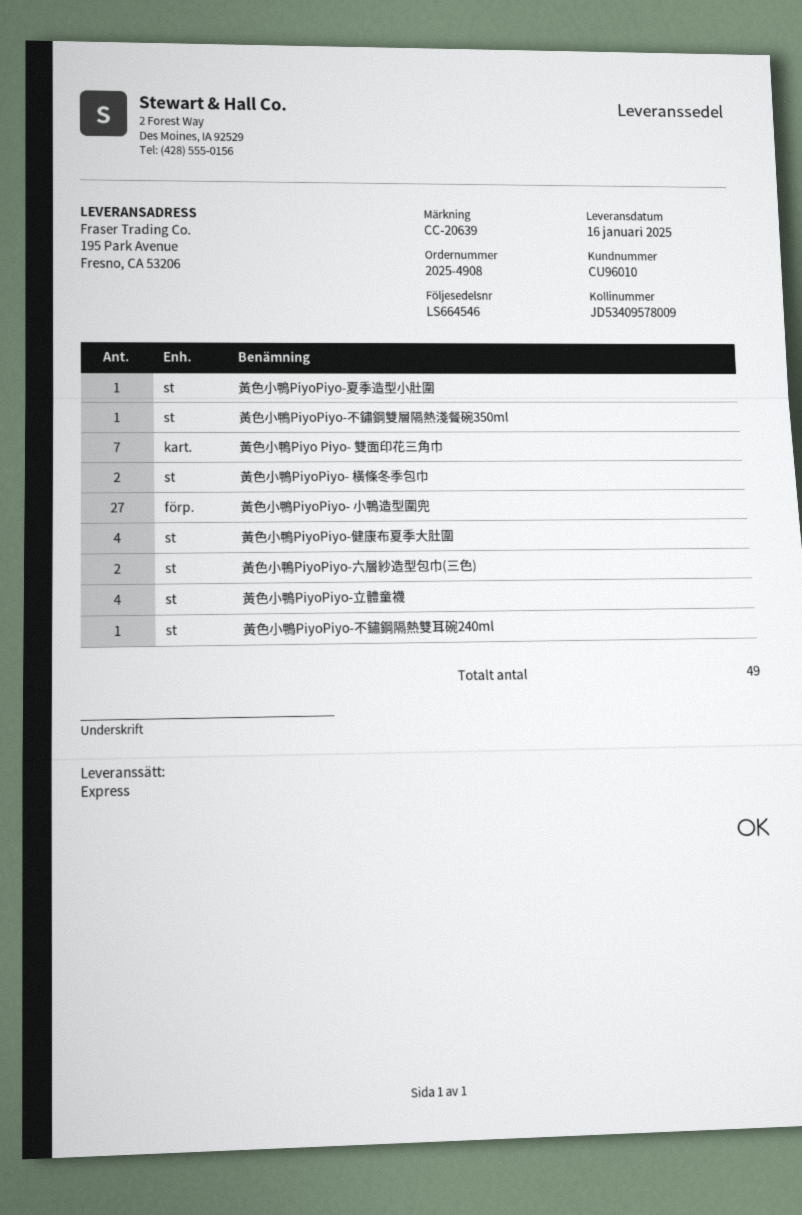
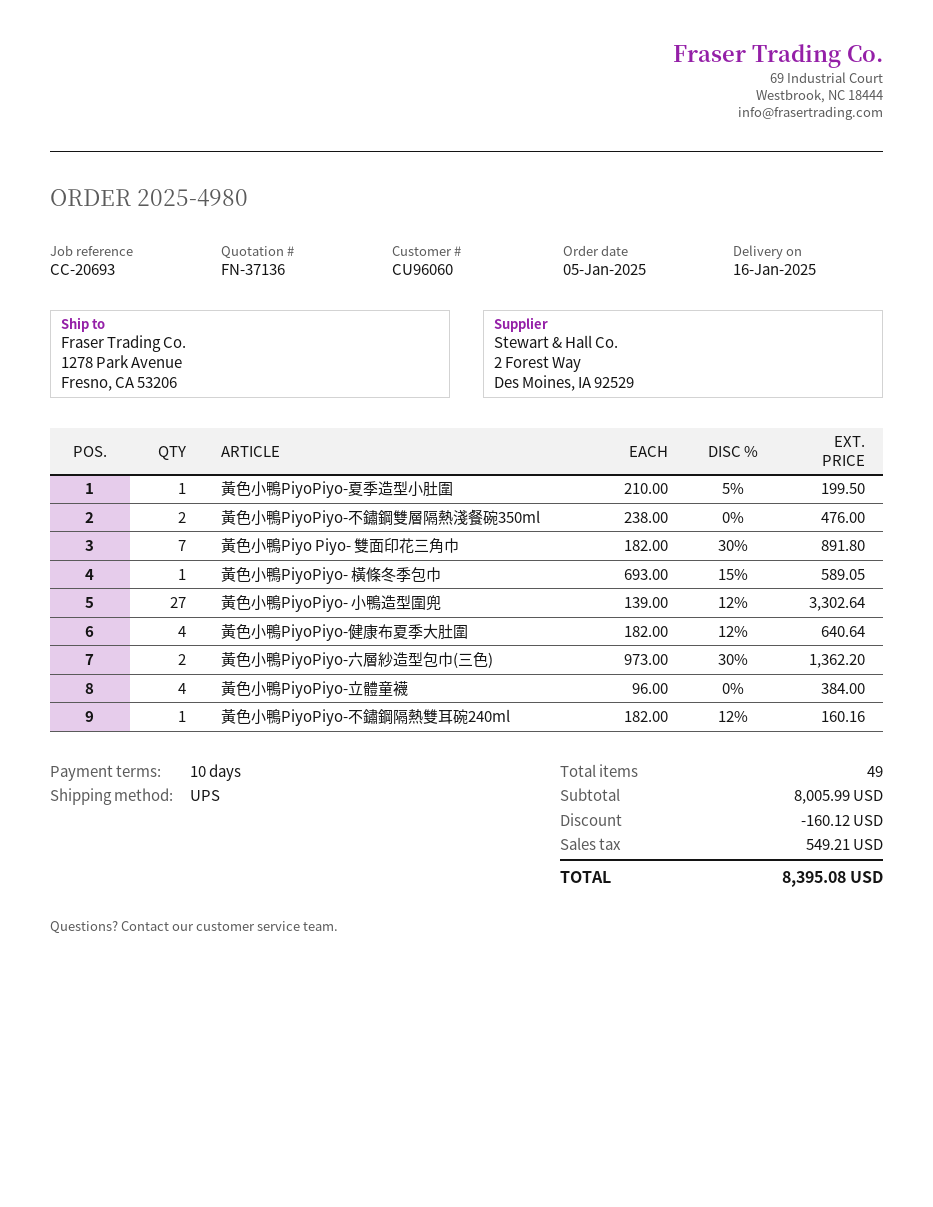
order number: 2025-4908 -> 2025-4980
customer number: CU96010 -> CU96060
reference: CC-20639 -> CC-20693
shipping method: express -> UPS
ship to: 195 Park Avenue, Fresno, CA 53206 -> 1278 Park Avenue, Fresno, CA 53206
黃色小鴨PiyoPiyo-不鏽鋼雙層隔熱淺餐碗350ml: 1 -> 2
黃色小鴨PiyoPiyo- 橫條冬季包巾: 2 -> 1

